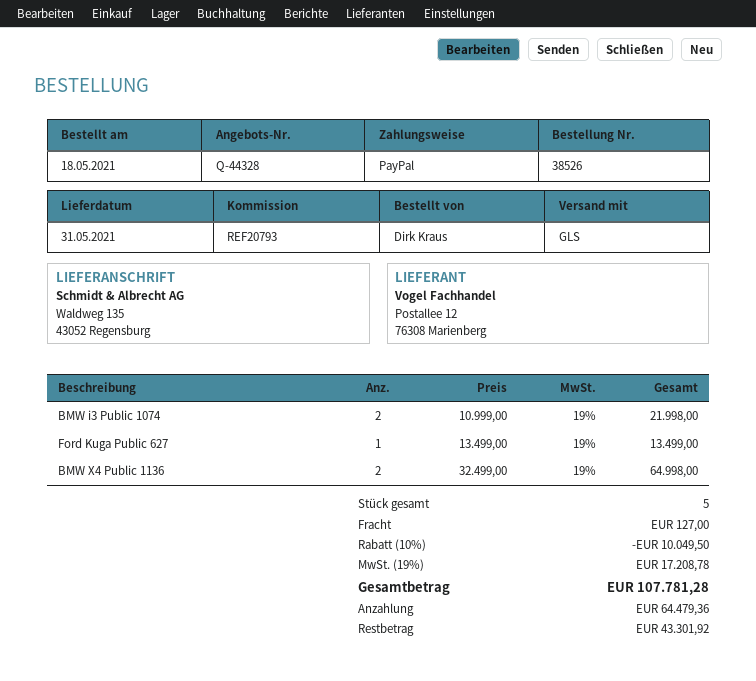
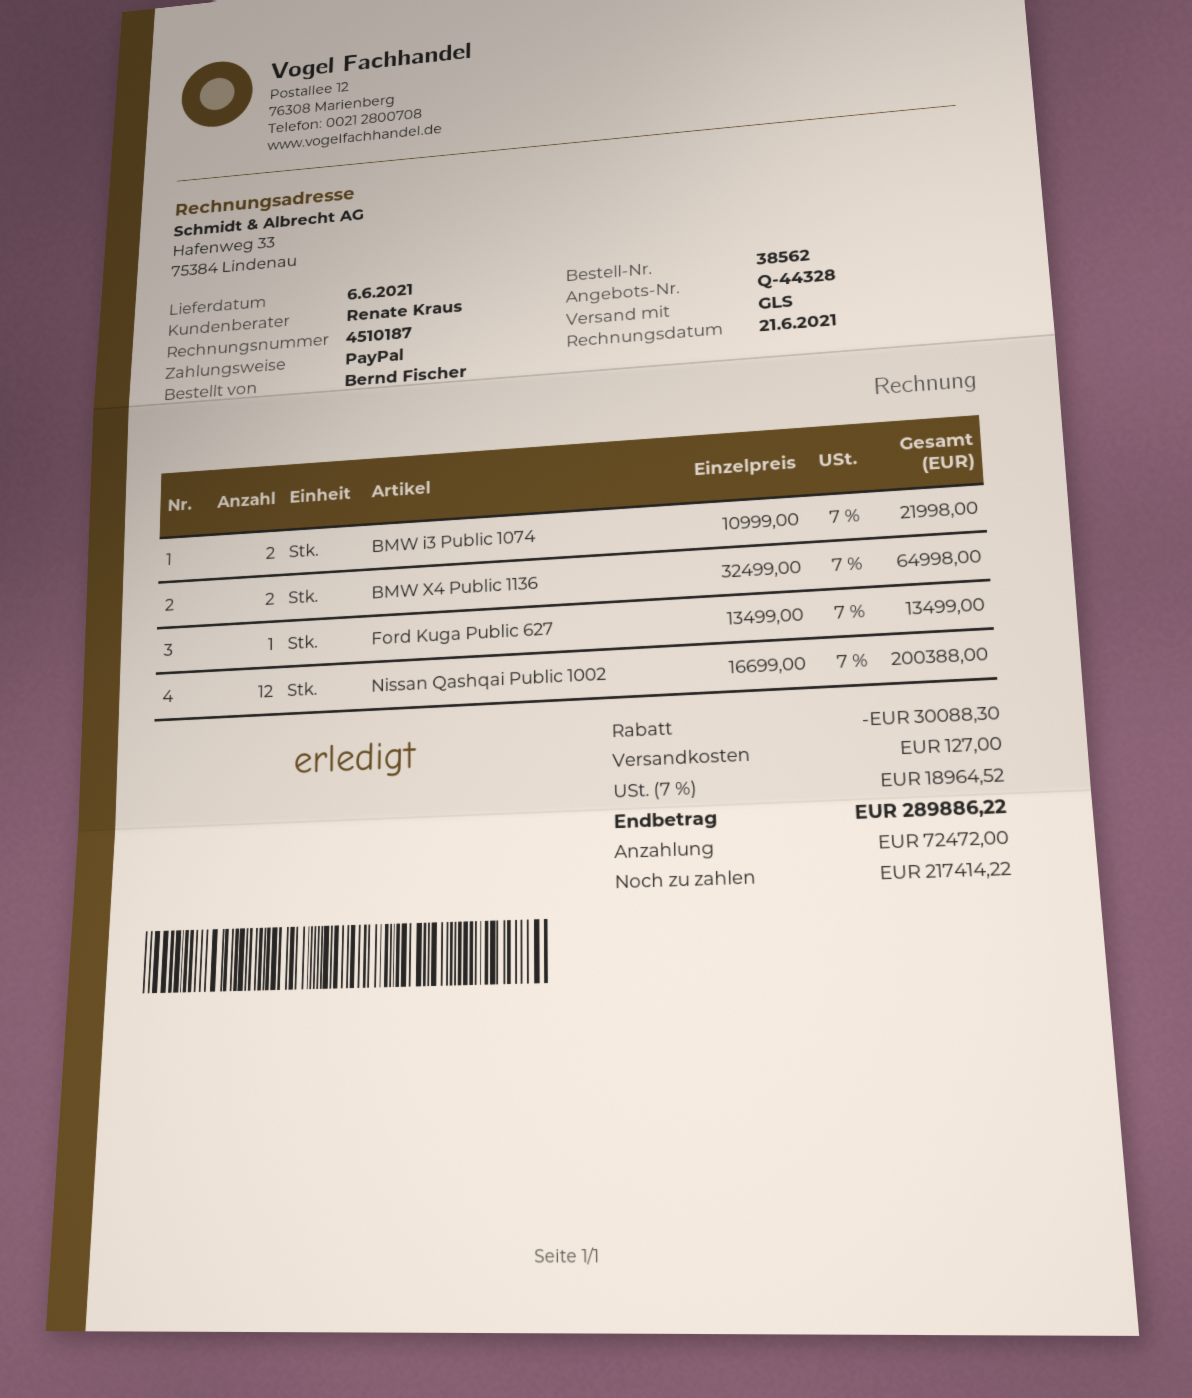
order number: 38526 -> 38562
delivery date: 2021-05-31 -> 2021-06-06
ordered by: Dirk Kraus -> Bernd Fischer
Nissan Qashqai Public 1002: none -> 12 x 16699.00 = 200388.00
discount: 10049.50 -> 30088.30
tax: 19% = 17208.78 -> 7% = 18964.52
total: 107781.28 -> 289886.22
deposit: 64479.36 -> 72472.00
balance: 43301.92 -> 217414.22

